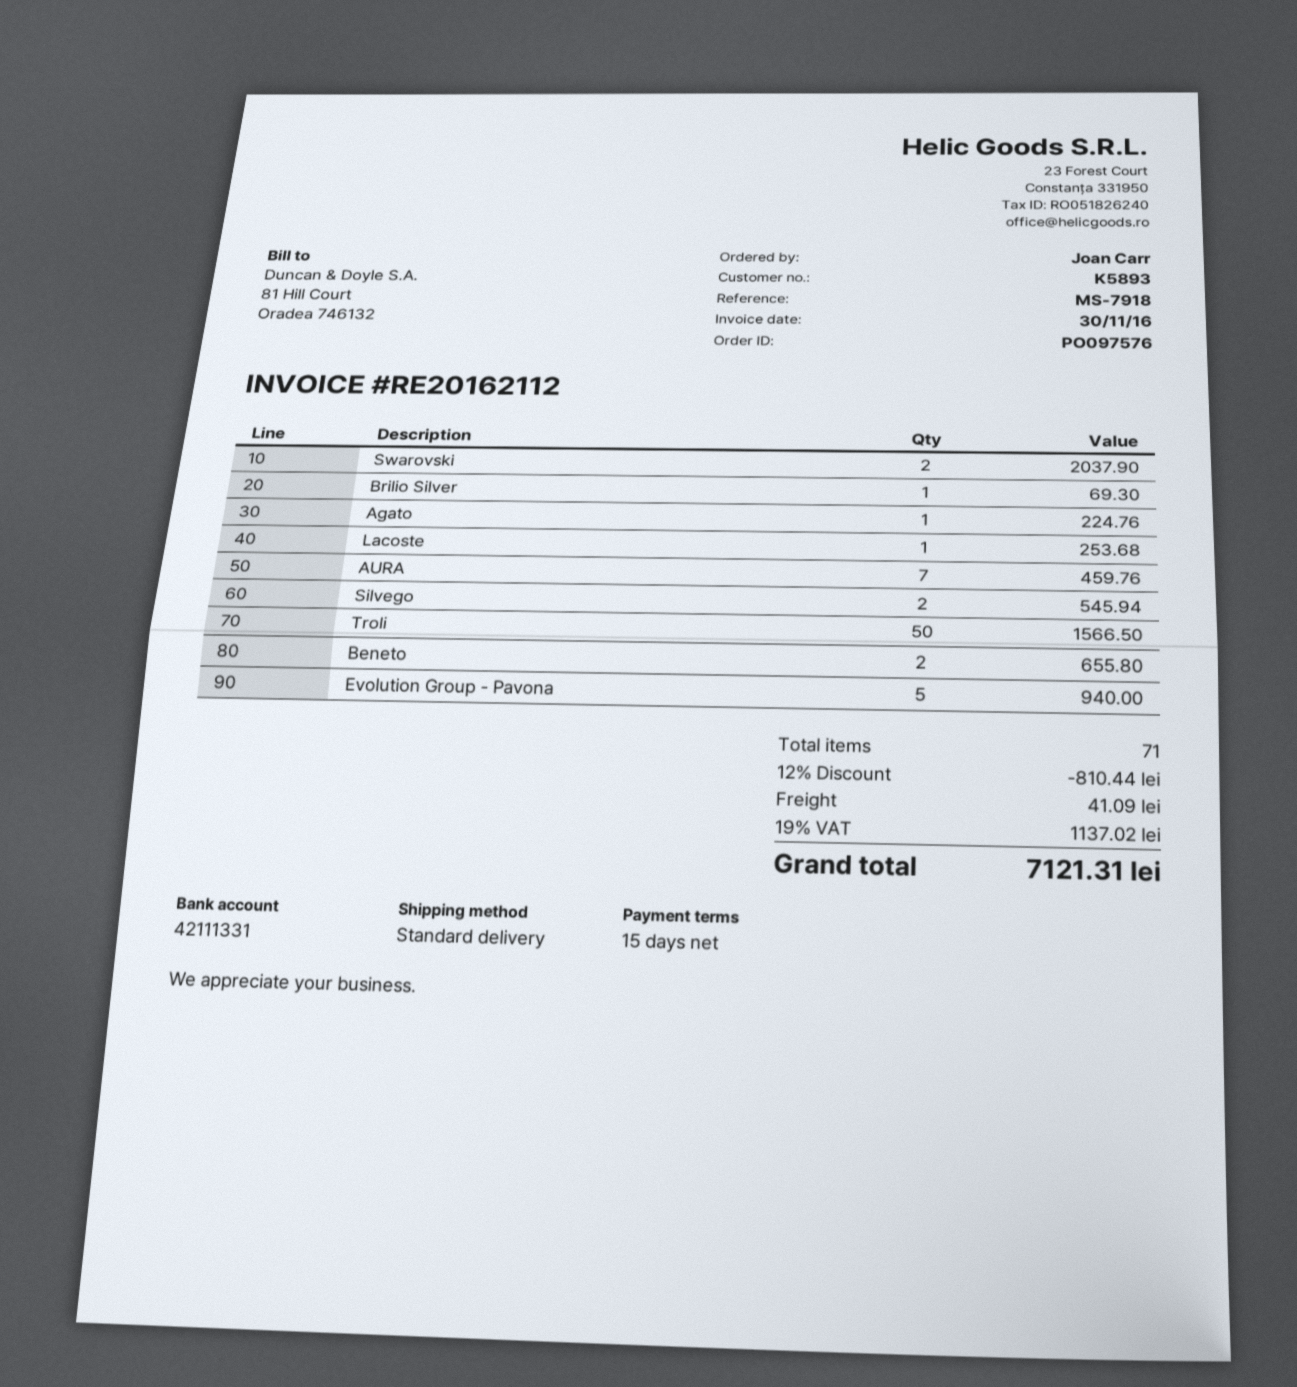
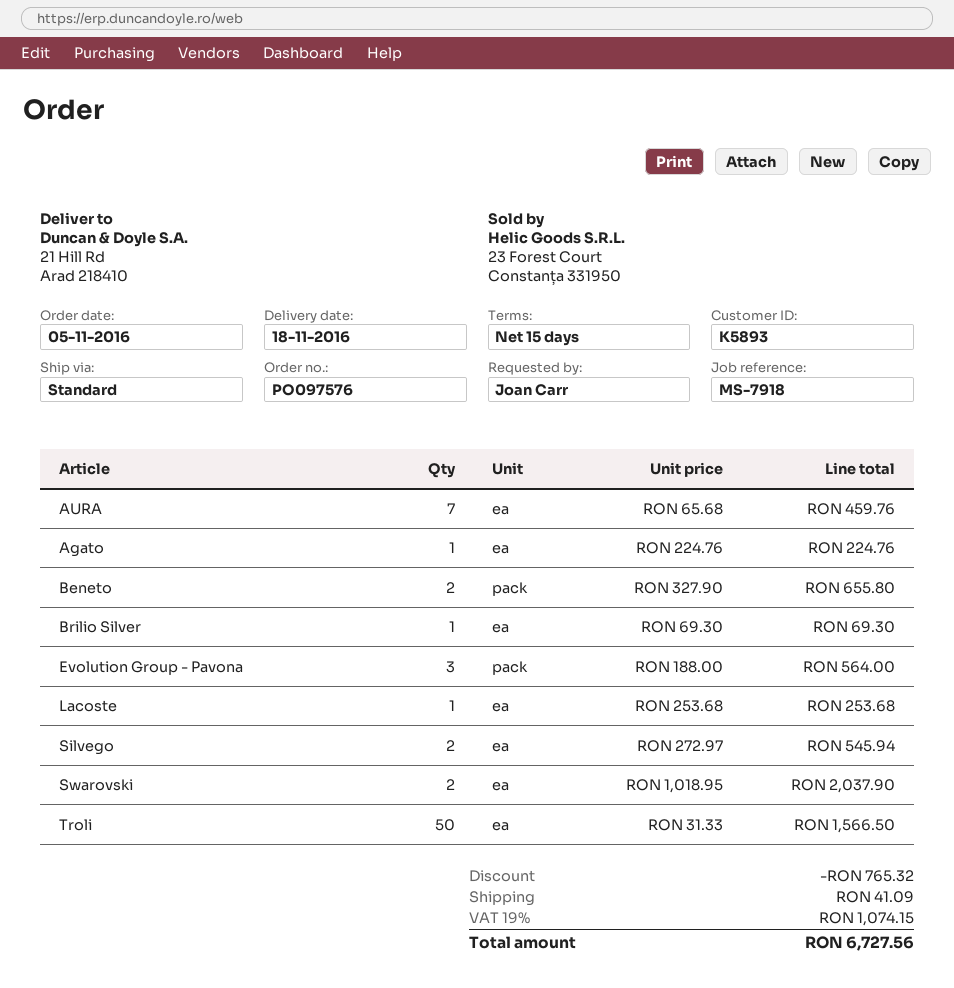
Evolution Group - Pavona: 5 for 940.00 -> 3 for 564.00
discount: 810.44 -> 765.32
tax: 19% = 1137.02 -> 19% = 1074.15
total: 7121.31 -> 6727.56

